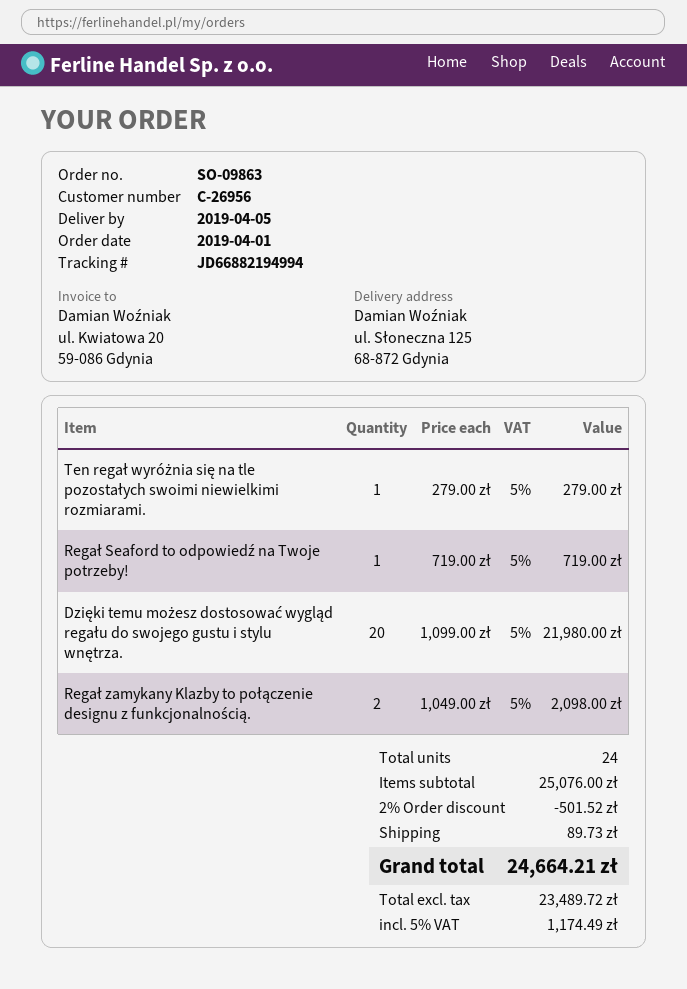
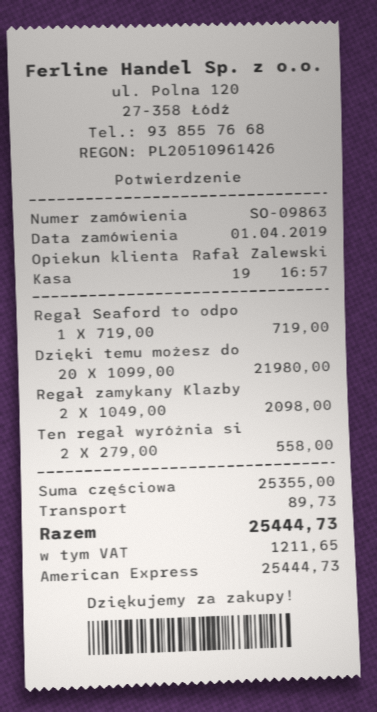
Ten regał wyróżnia się na tle pozostałych swoimi niewielkimi rozmiarami.: 1 x 279.00 = 279.00 -> 2 x 279.00 = 558.00
subtotal: 25076.00 -> 25355.00
discount: 2% = 501.52 -> none
tax: 1174.49 -> 1211.65
total: 24664.21 -> 25444.73

